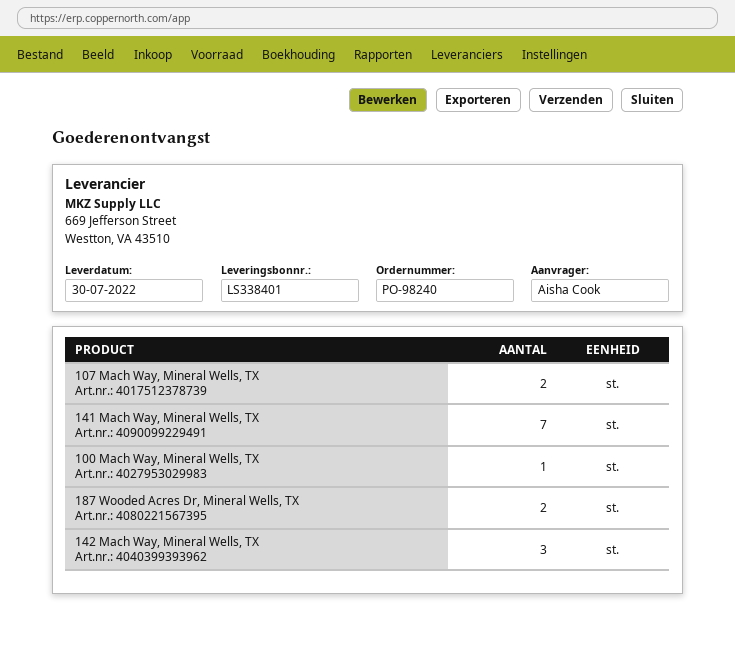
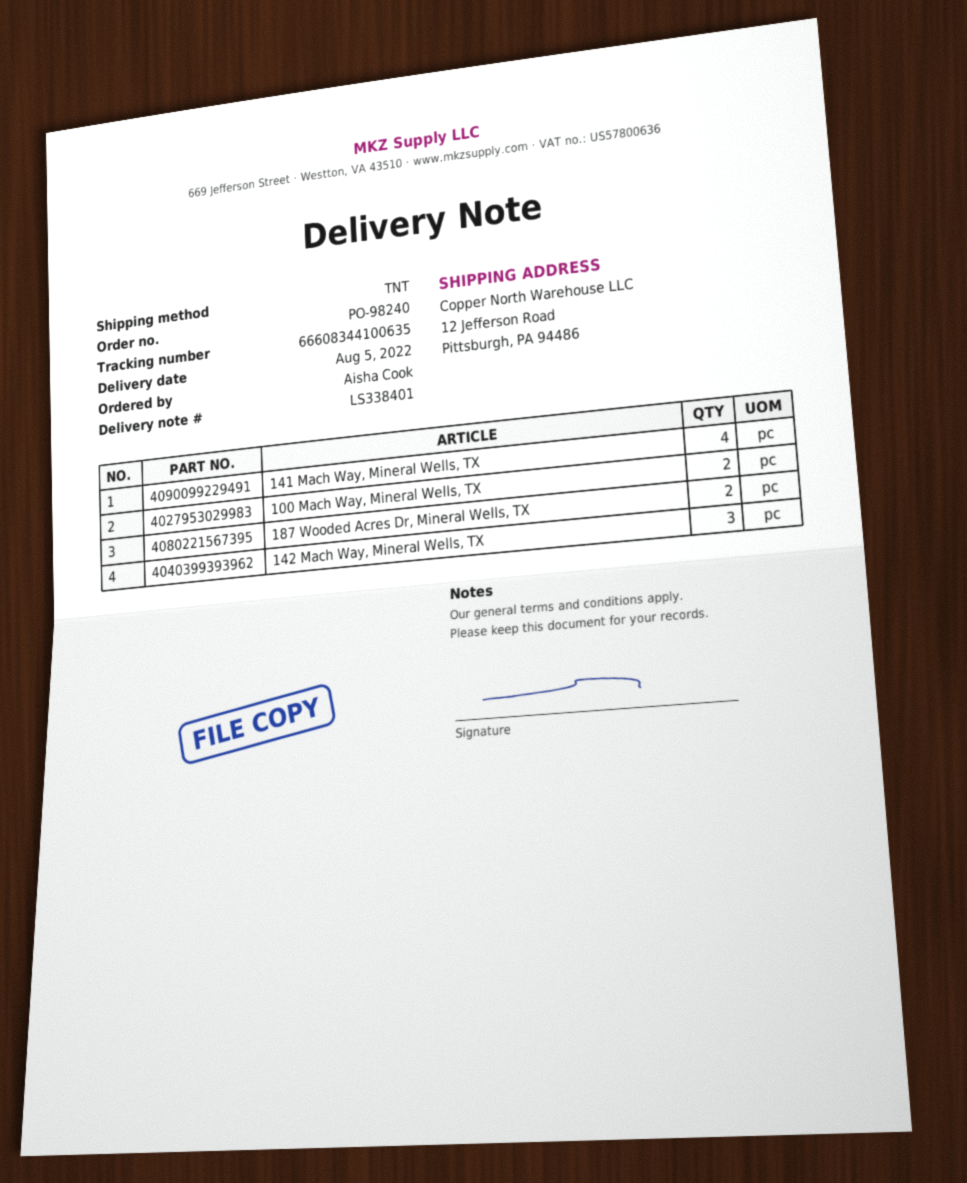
delivery date: 2022-07-30 -> 2022-08-05
107 Mach Way, Mineral Wells, TX: 2 -> none
141 Mach Way, Mineral Wells, TX: 7 -> 4
100 Mach Way, Mineral Wells, TX: 1 -> 2

